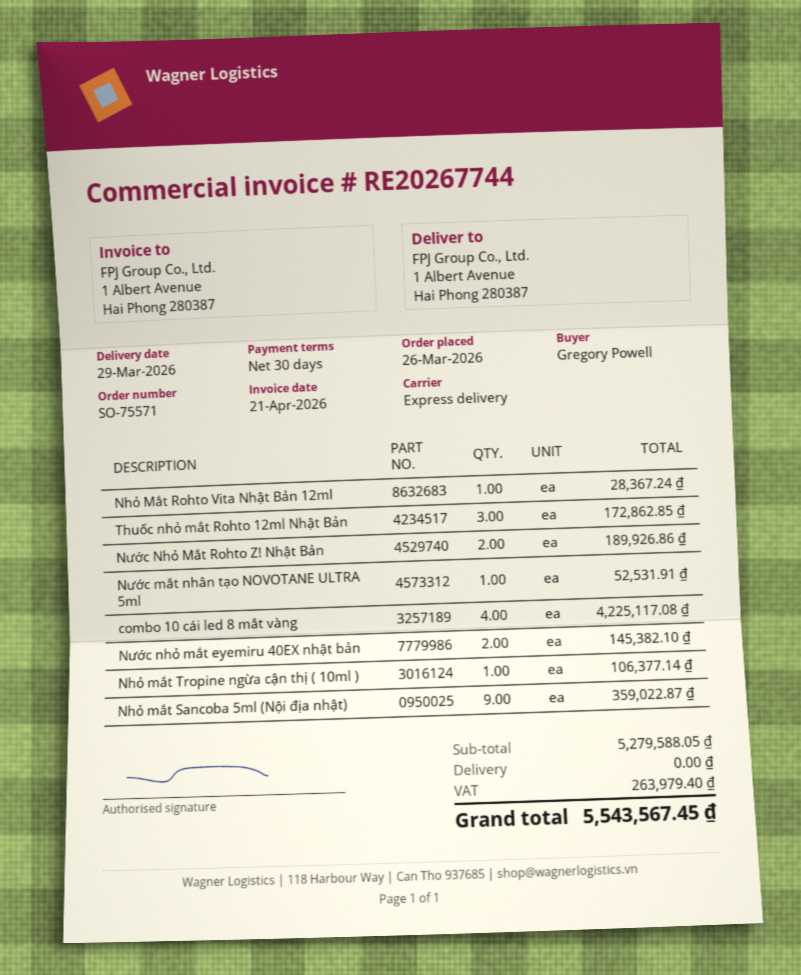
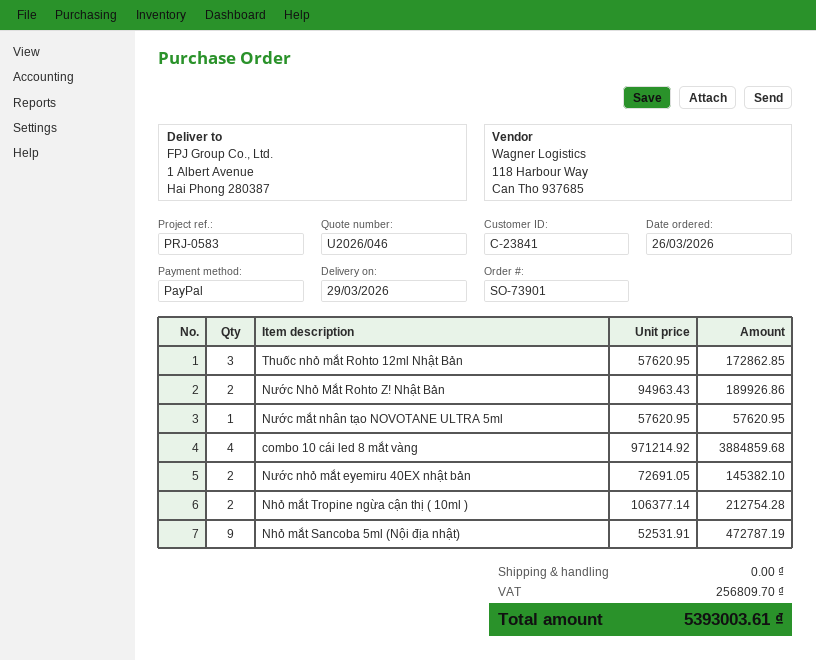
order number: SO-75571 -> SO-73901
Nhỏ Mắt Rohto Vita Nhật Bản 12ml: 1 for 28367.24 -> none
Nước mắt nhân tạo NOVOTANE ULTRA 5ml: 1 for 52531.91 -> 1 for 57620.95
combo 10 cái led 8 mắt vàng: 4 for 4225117.08 -> 4 for 3884859.68
Nhỏ mắt Tropine ngừa cận thị ( 10ml ): 1 for 106377.14 -> 2 for 212754.28
Nhỏ mắt Sancoba 5ml (Nội địa nhật): 9 for 359022.87 -> 9 for 472787.19
tax: 263979.40 -> 256809.70
total: 5543567.45 -> 5393003.61

